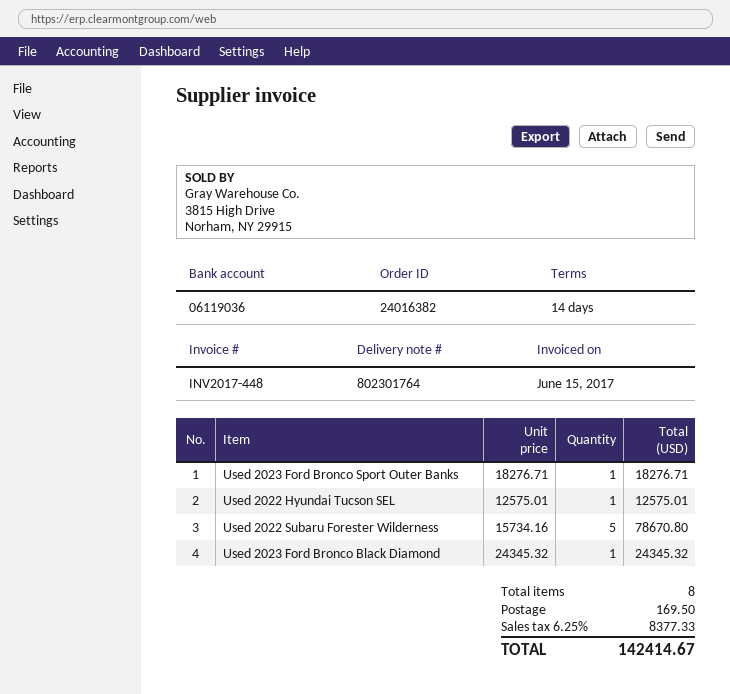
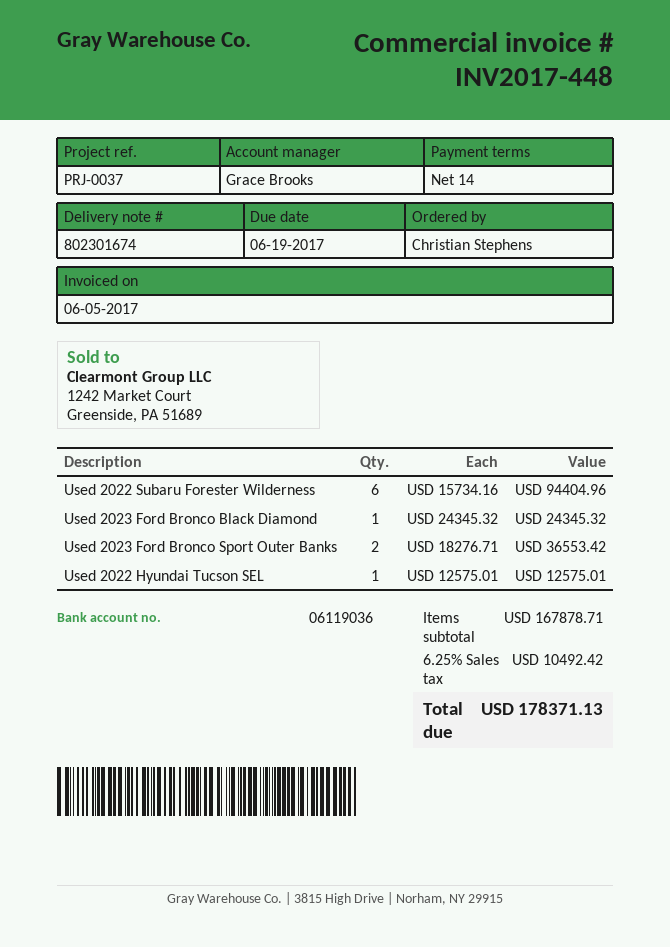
delivery note number: 802301764 -> 802301674
invoice date: 2017-06-15 -> 2017-06-05
Used 2023 Ford Bronco Sport Outer Banks: 1 x 18276.71 = 18276.71 -> 2 x 18276.71 = 36553.42
Used 2022 Subaru Forester Wilderness: 5 x 15734.16 = 78670.80 -> 6 x 15734.16 = 94404.96
shipping: 169.50 -> none
tax: 6.25% = 8377.33 -> 6.25% = 10492.42
total: 142414.67 -> 178371.13

